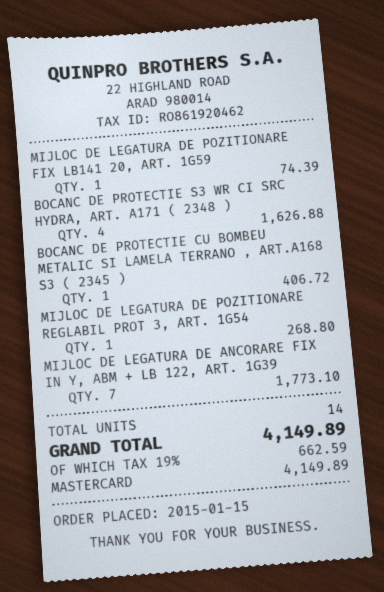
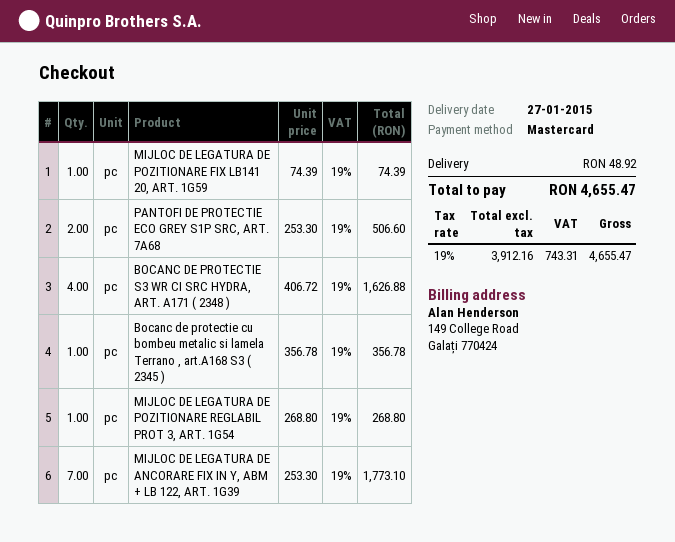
BOCANC DE PROTECTIE CU BOMBEU METALIC SI LAMELA TERRANO , ART.A168 S3 ( 2345 ): 1 for 406.72 -> 1 for 356.78
PANTOFI DE PROTECTIE ECO GREY S1P SRC, ART. 7A68: none -> 2 for 506.60
shipping: none -> 48.92
tax: 19% = 662.59 -> 19% = 743.31
total: 4149.89 -> 4655.47

